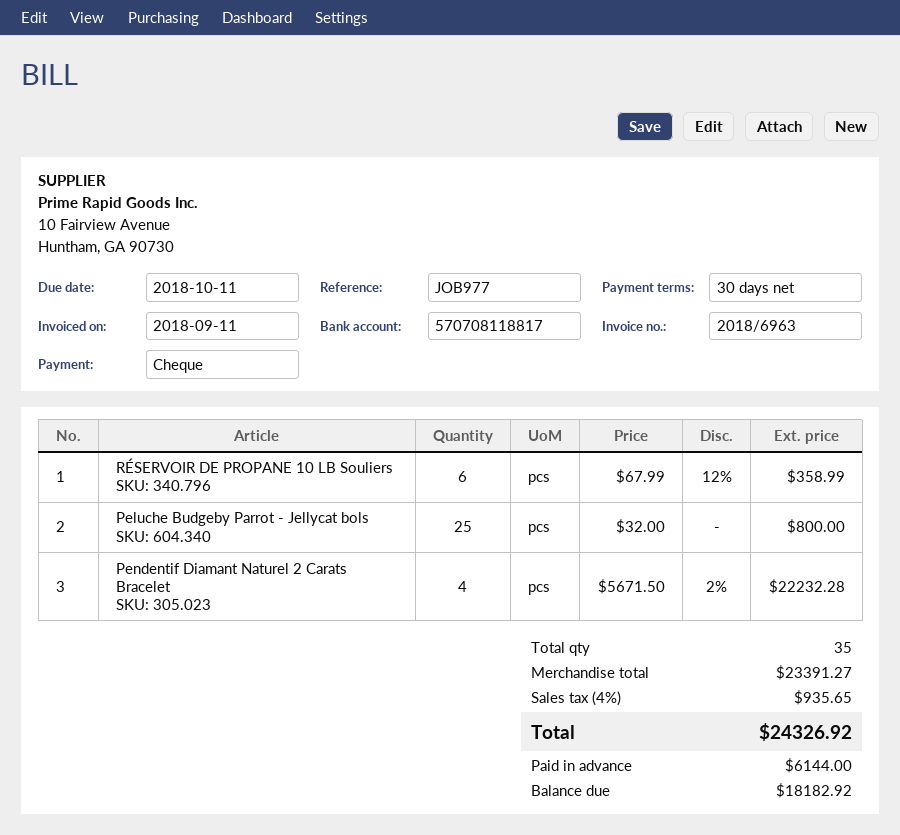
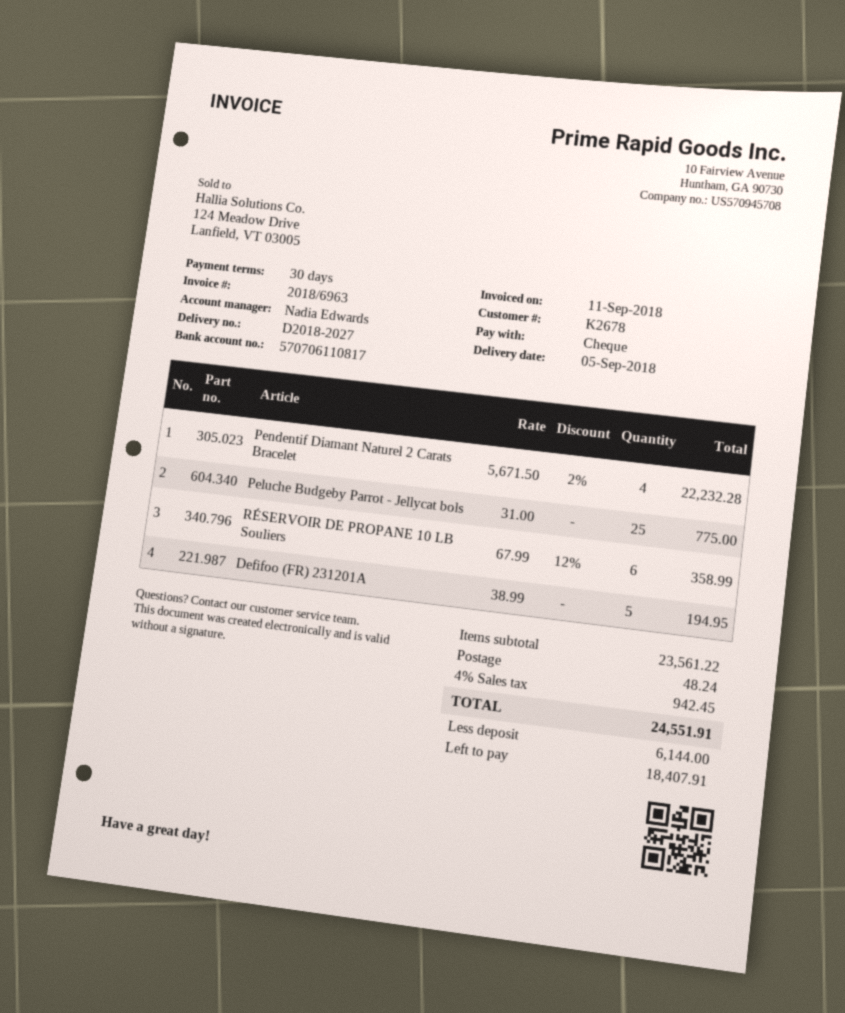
bank account: 570708118817 -> 570706110817
Peluche Budgeby Parrot - Jellycat bols: 25 x 32.00 = 800.00 -> 25 x 31.00 = 775.00
Defifoo (FR) 231201A: none -> 5 x 38.99 = 194.95
subtotal: 23391.27 -> 23561.22
shipping: none -> 48.24
tax: 4% = 935.65 -> 4% = 942.45
total: 24326.92 -> 24551.91
balance: 18182.92 -> 18407.91

